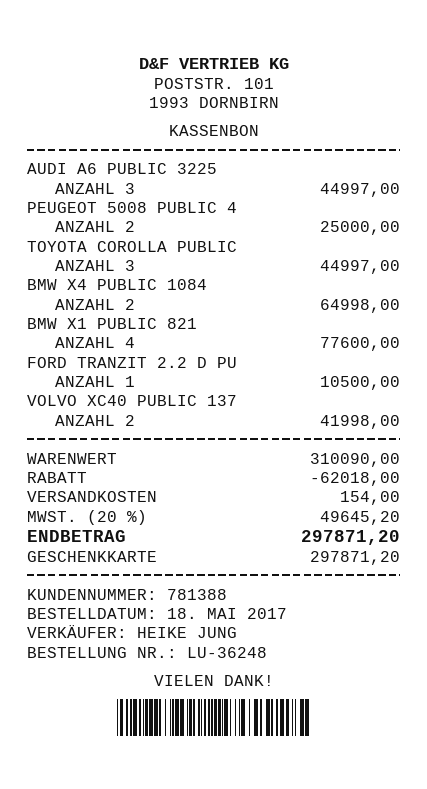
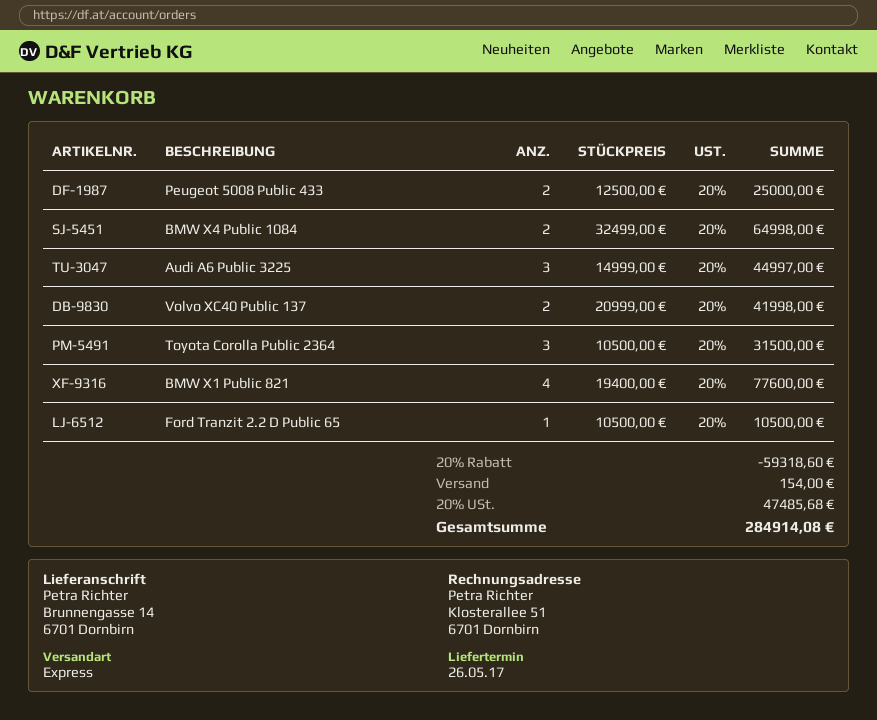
TOYOTA COROLLA PUBLIC: 3 for 44997.00 -> 3 for 31500.00
discount: 62018.00 -> 59318.60
tax: 20% = 49645.20 -> 20% = 47485.68
total: 297871.20 -> 284914.08

